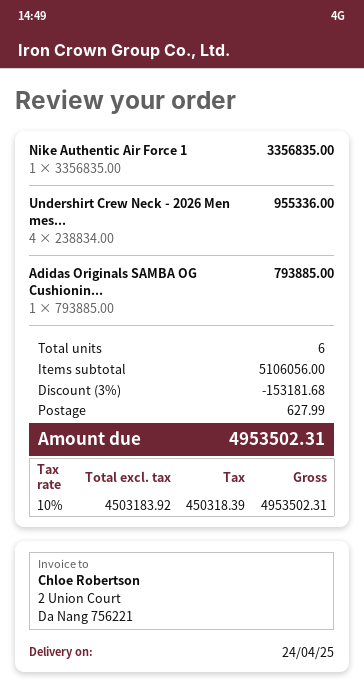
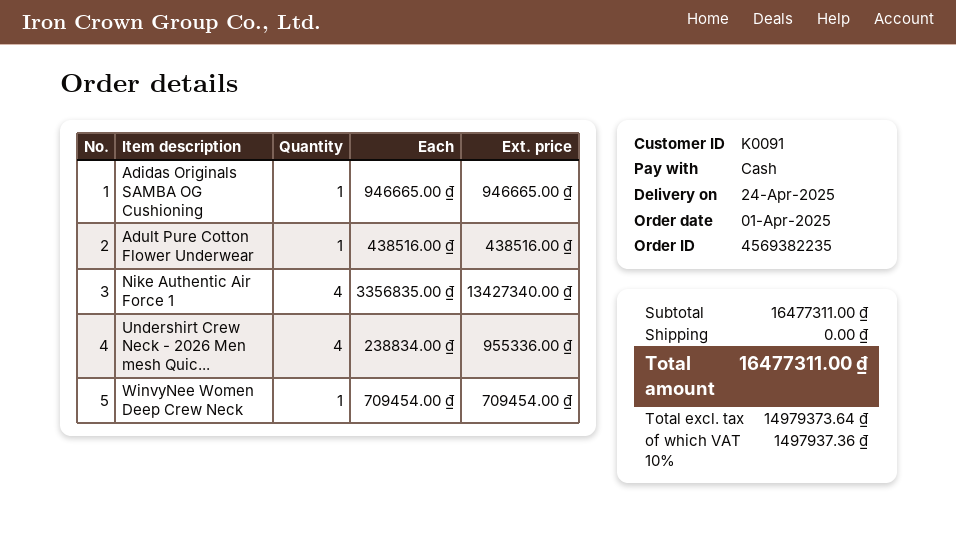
Nike Authentic Air Force 1: 1 x 3356835.00 = 3356835.00 -> 4 x 3356835.00 = 13427340.00
Adidas Originals SAMBA OG Cushionin...: 1 x 793885.00 = 793885.00 -> 1 x 946665.00 = 946665.00
Adult Pure Cotton Flower Underwear: none -> 1 x 438516.00 = 438516.00
WinvyNee Women Deep Crew Neck: none -> 1 x 709454.00 = 709454.00
subtotal: 5106056.00 -> 16477311.00
discount: 3% = 153181.68 -> none
shipping: 627.99 -> 0.00
net: 4503183.92 -> 14979373.64
tax: 10% = 450318.39 -> 10% = 1497937.36
total: 4953502.31 -> 16477311.00

